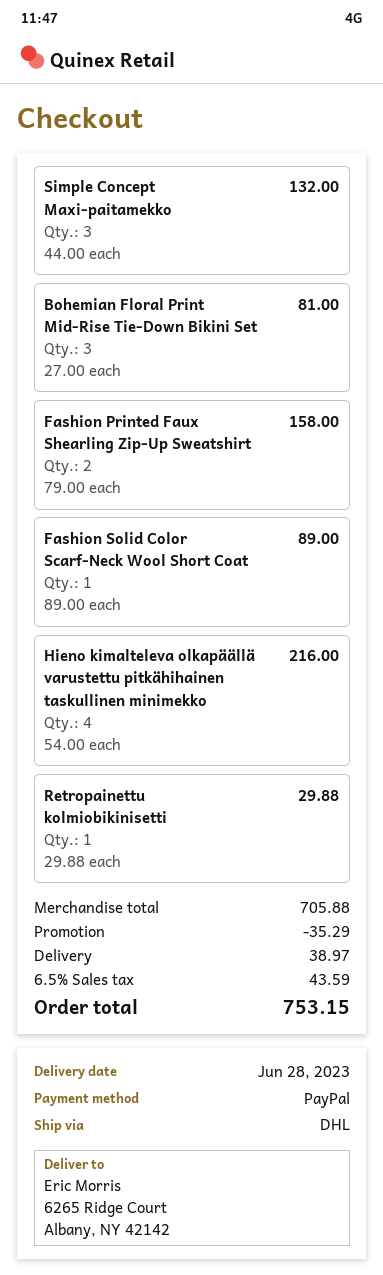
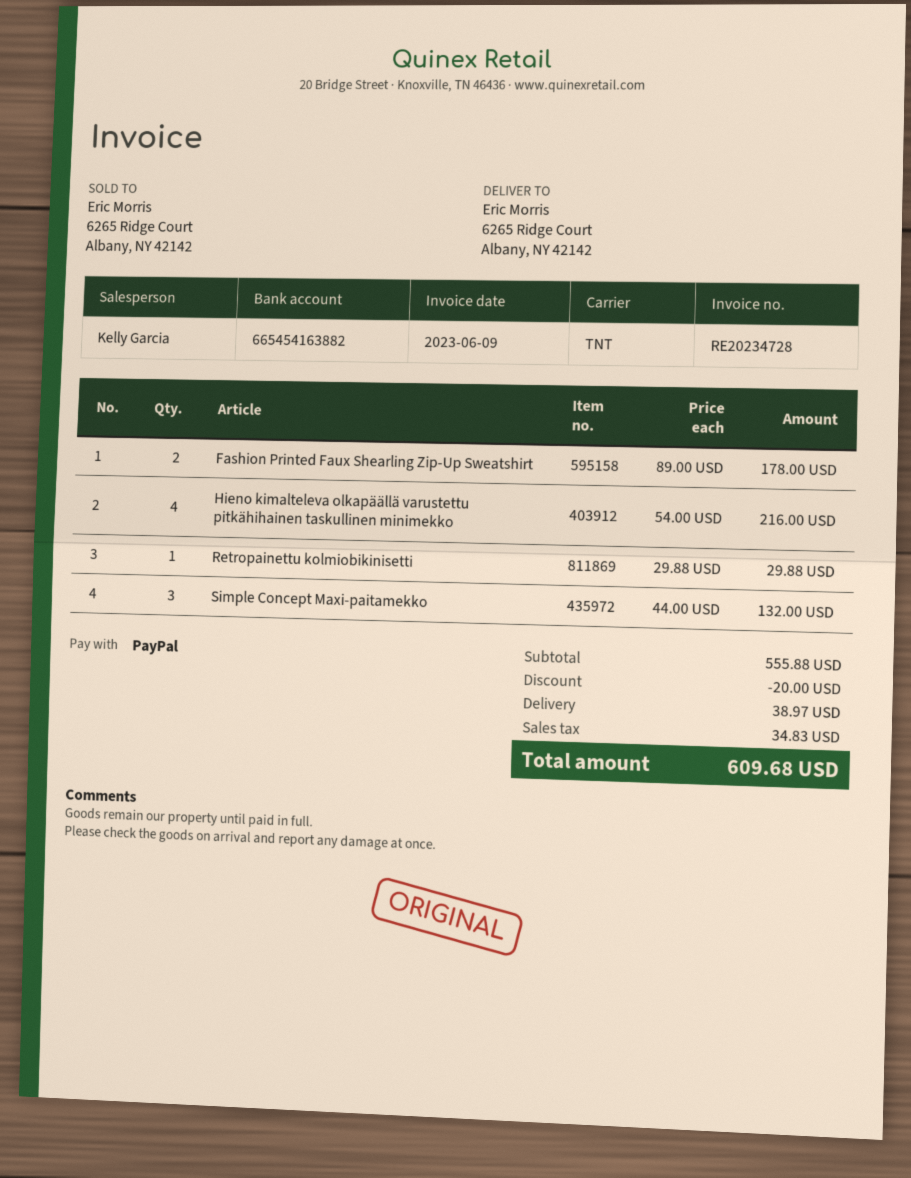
shipping method: DHL -> TNT
Bohemian Floral Print Mid-Rise Tie-Down Bikini Set: 3 x 27.00 = 81.00 -> none
Fashion Printed Faux Shearling Zip-Up Sweatshirt: 2 x 79.00 = 158.00 -> 2 x 89.00 = 178.00
Fashion Solid Color Scarf-Neck Wool Short Coat: 1 x 89.00 = 89.00 -> none
subtotal: 705.88 -> 555.88
discount: 35.29 -> 20.00
tax: 43.59 -> 34.83
total: 753.15 -> 609.68

